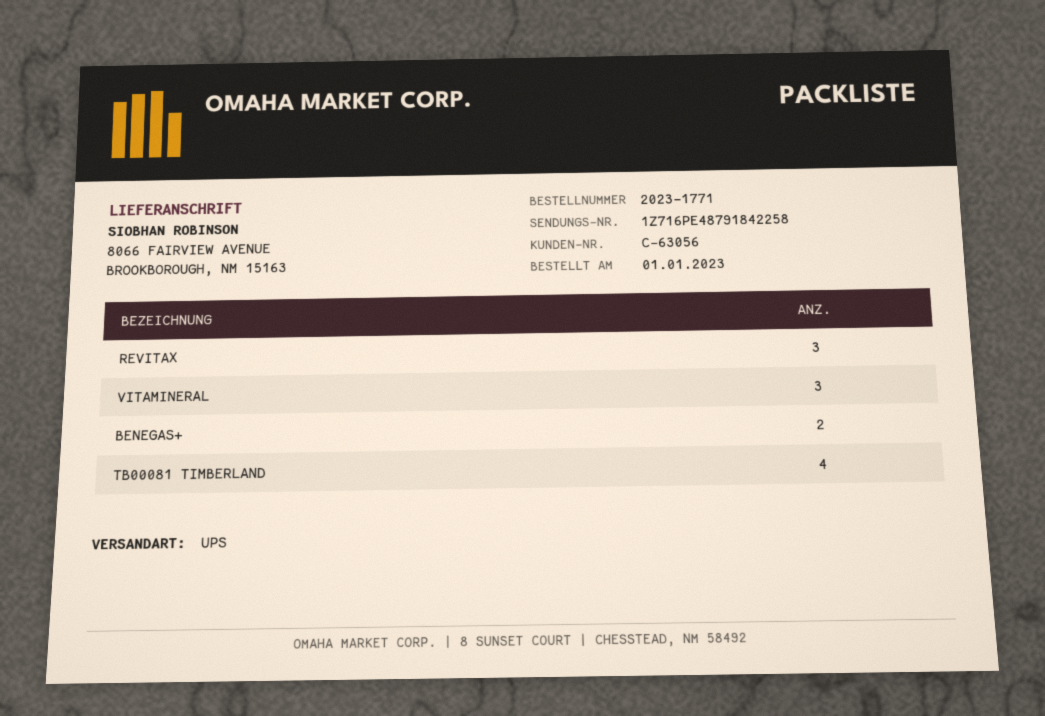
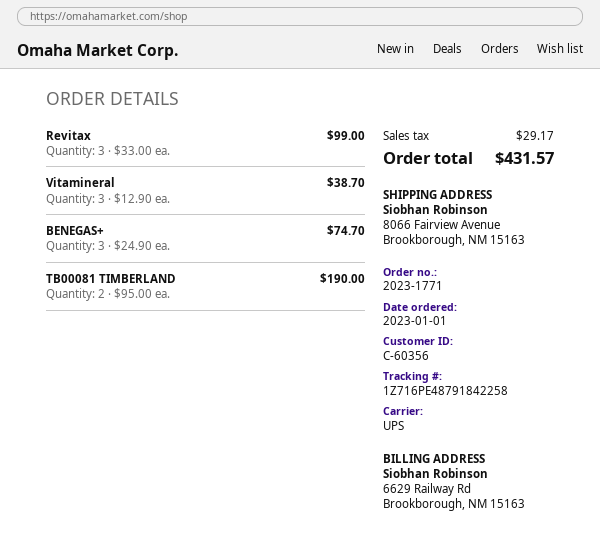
customer number: C-63056 -> C-60356
BENEGAS+: 2 -> 3
TB00081 TIMBERLAND: 4 -> 2

